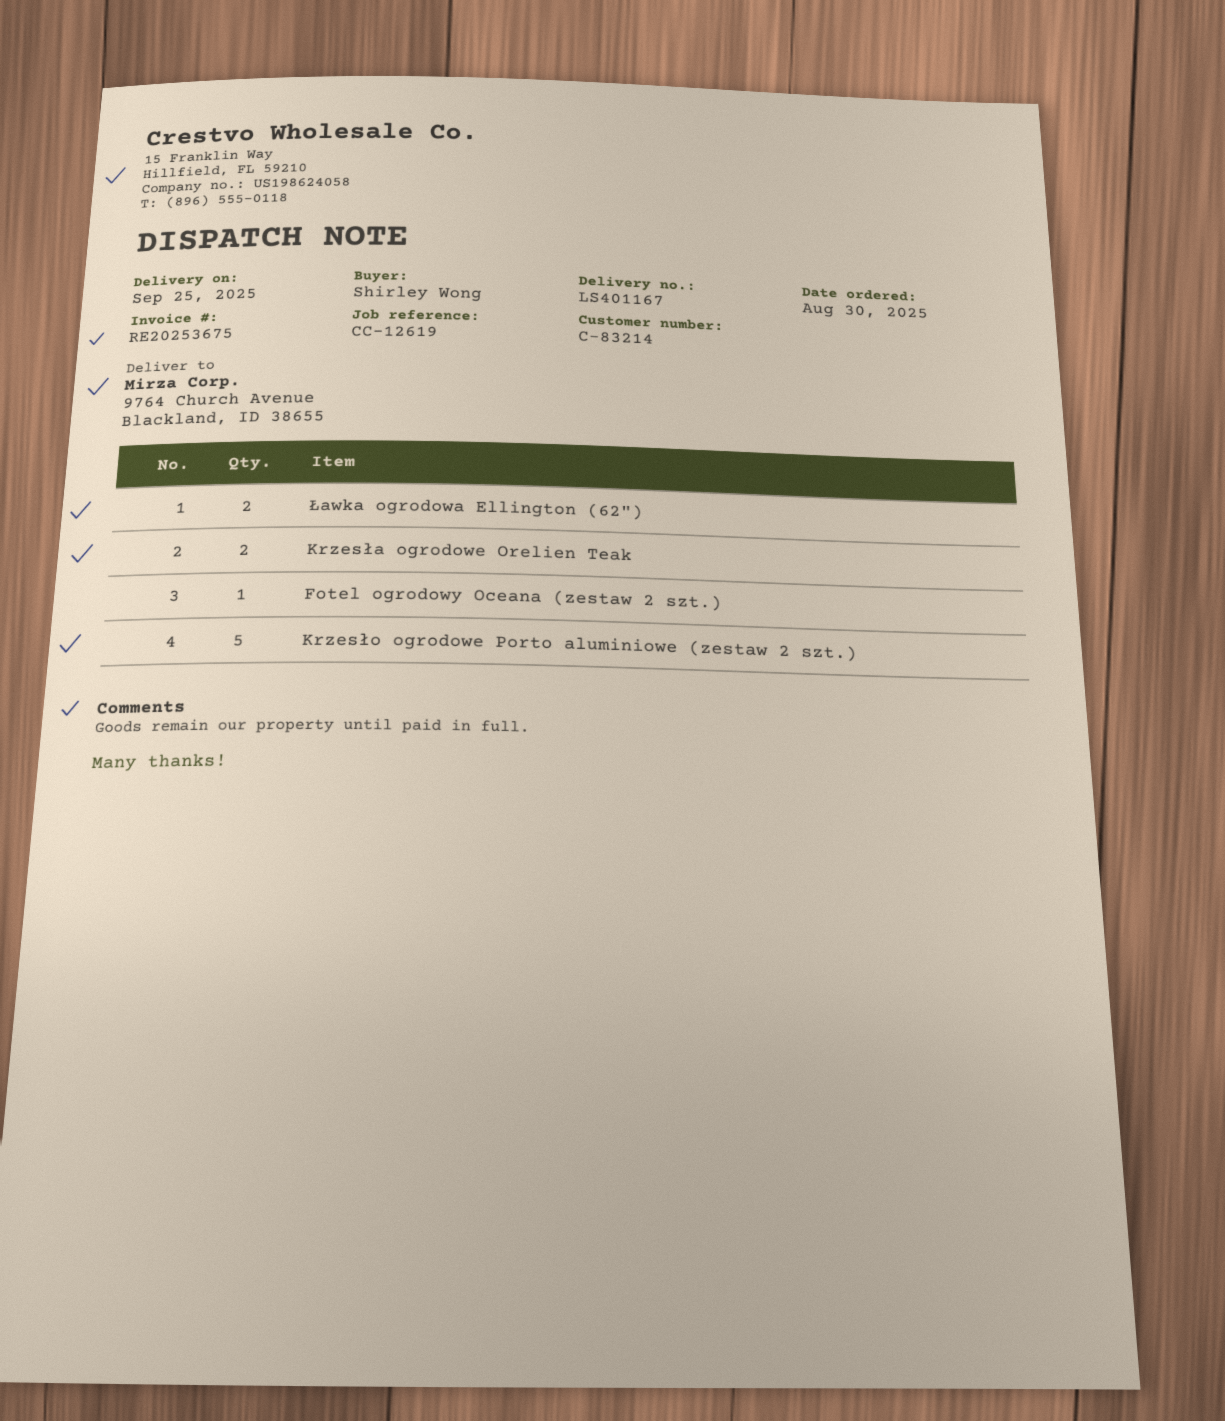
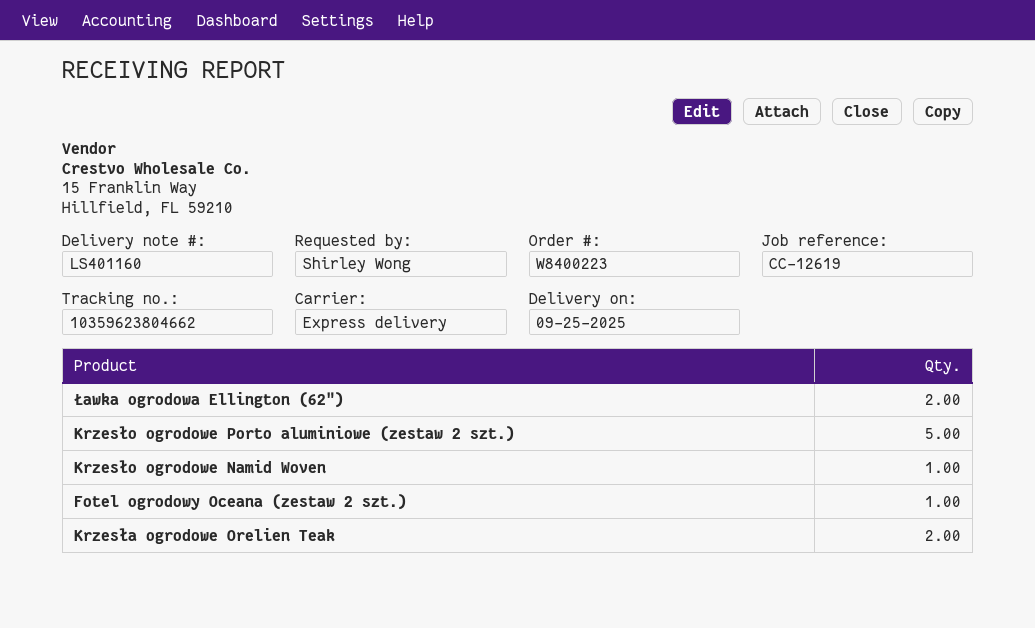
delivery note number: LS401167 -> LS401160
Krzesło ogrodowe Namid Woven: none -> 1

